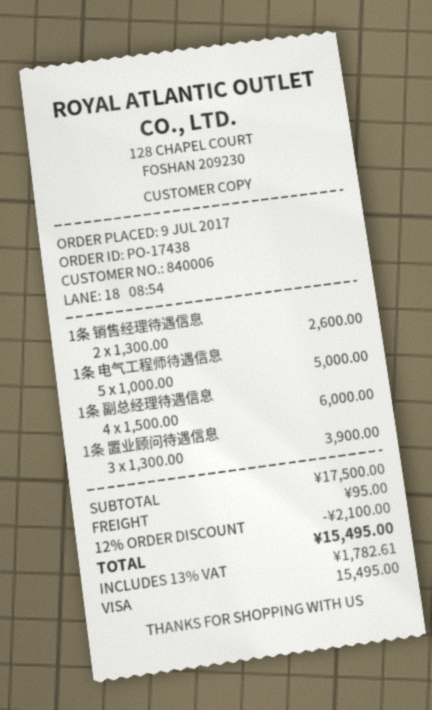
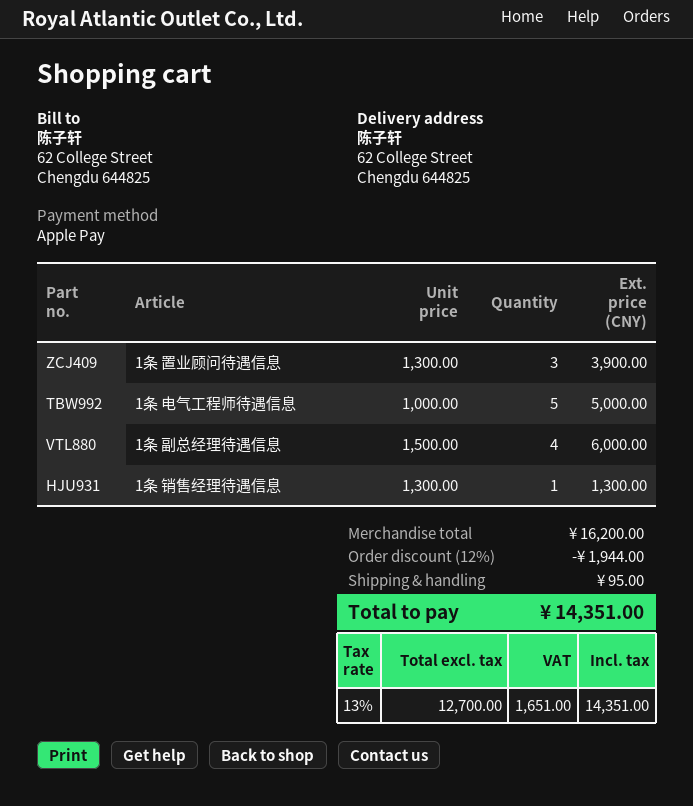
payment method: Visa -> Apple Pay
1条 销售经理待遇信息: 2 x 1300.00 = 2600.00 -> 1 x 1300.00 = 1300.00
subtotal: 17500.00 -> 16200.00
discount: 12% = 2100.00 -> 12% = 1944.00
tax: 13% = 1782.61 -> 13% = 1651.00
total: 15495.00 -> 14351.00

